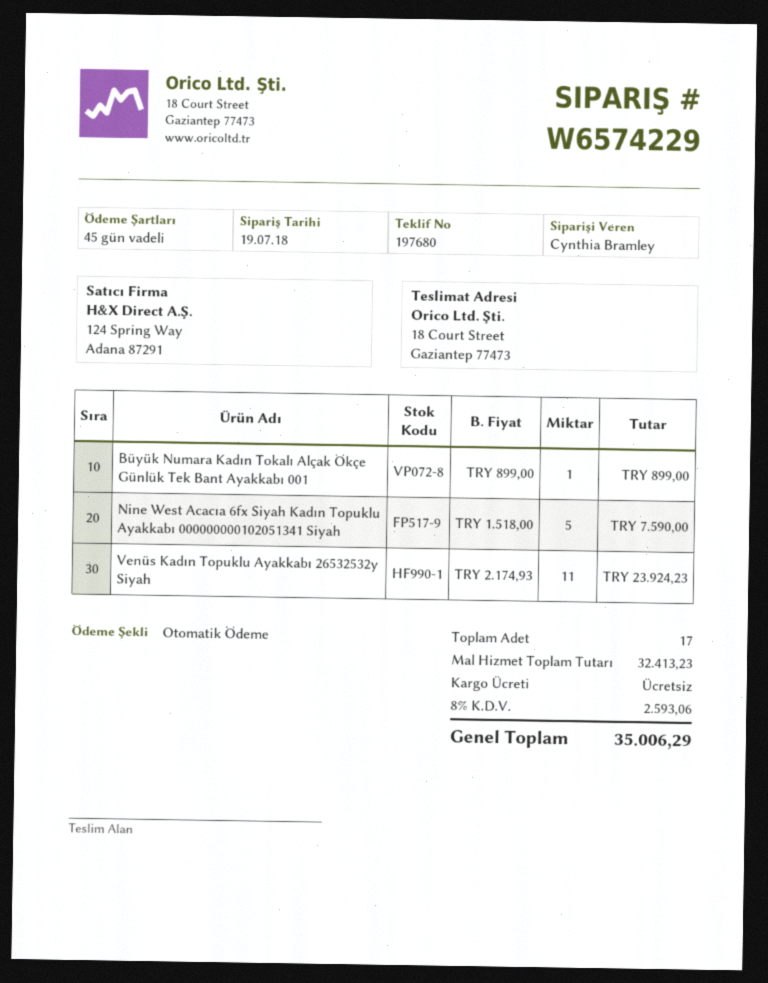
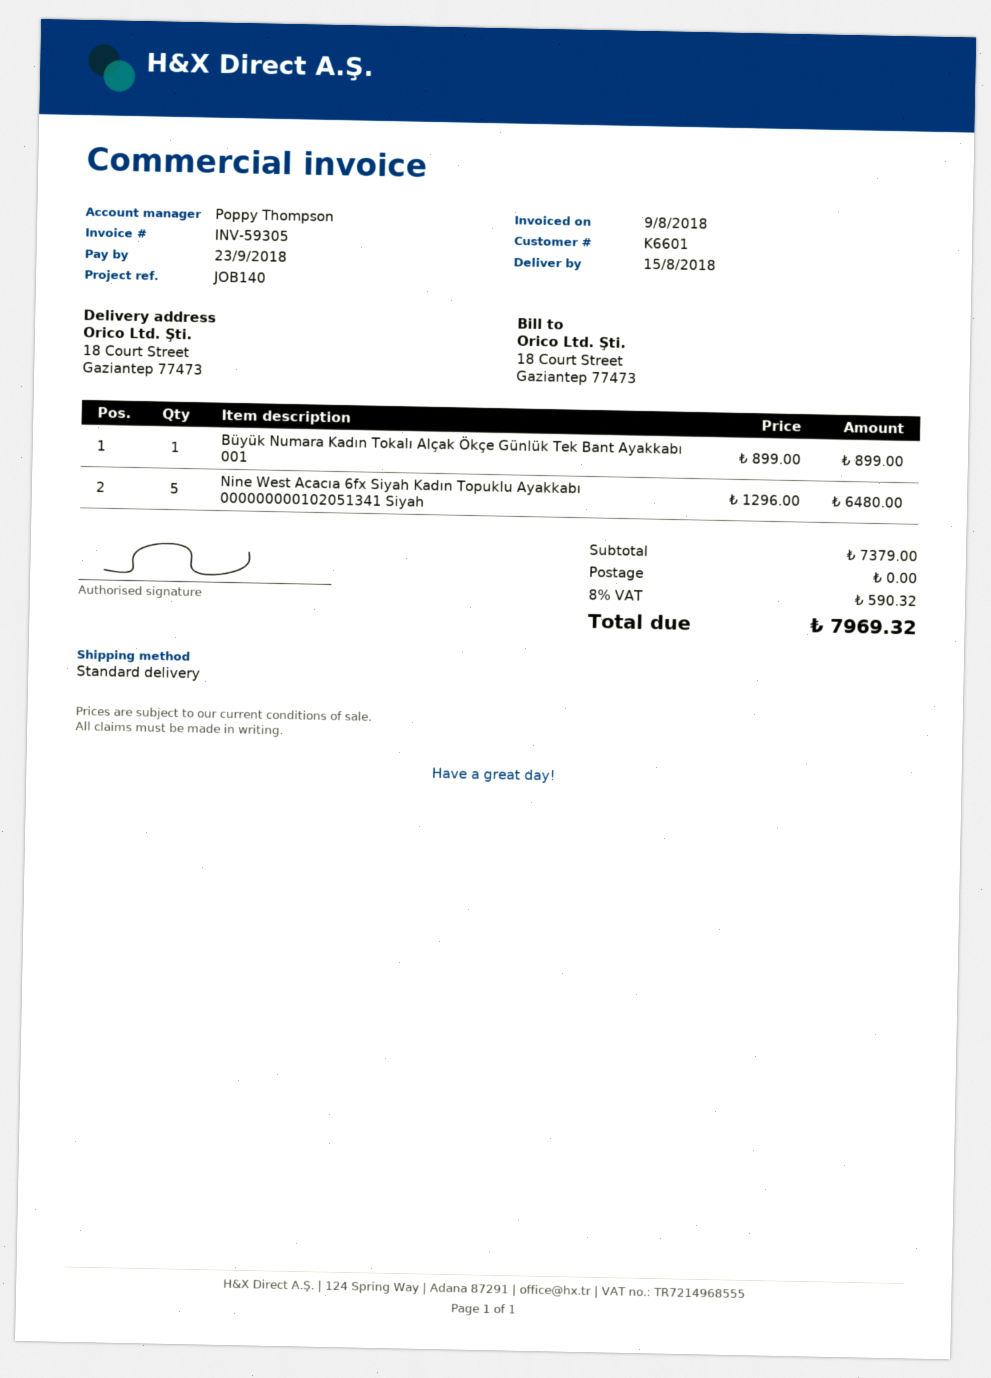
Nine West Acacıa 6fx Siyah Kadın Topuklu Ayakkabı 000000000102051341 Siyah: 5 x 1518.00 = 7590.00 -> 5 x 1296.00 = 6480.00
Venüs Kadın Topuklu Ayakkabı 26532532y Siyah: 11 x 2174.93 = 23924.23 -> none
subtotal: 32413.23 -> 7379.00
tax: 8% = 2593.06 -> 8% = 590.32
total: 35006.29 -> 7969.32

